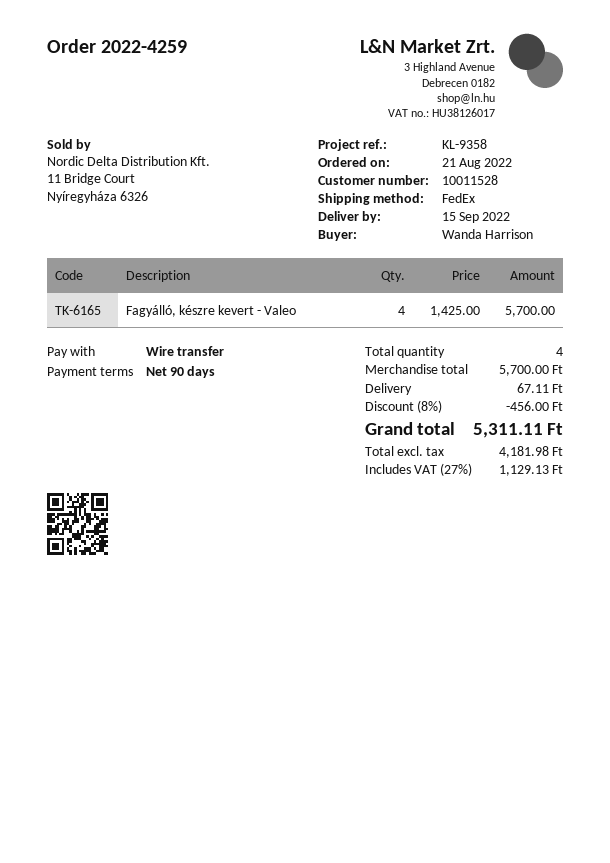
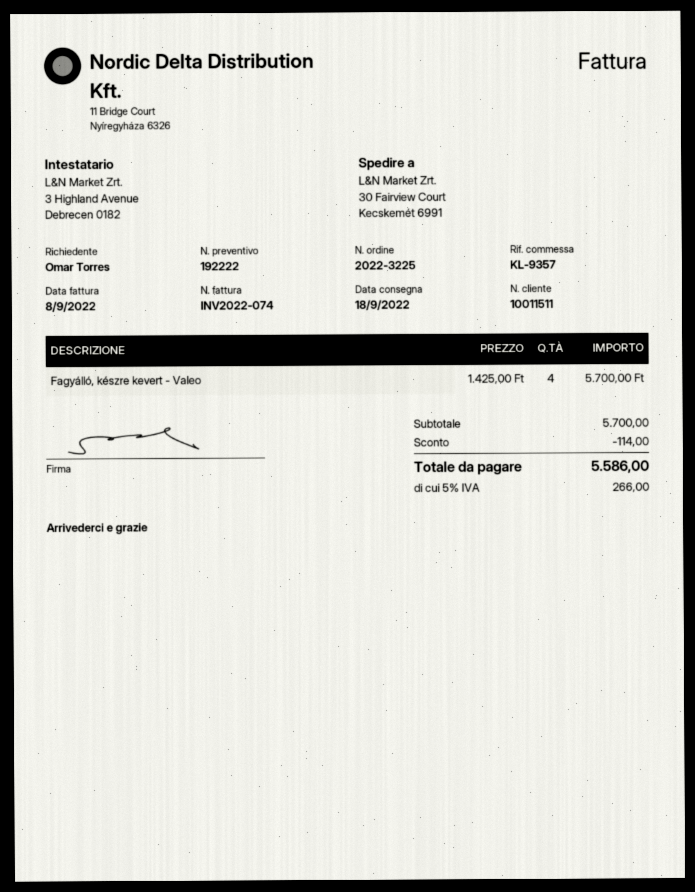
order number: 2022-4259 -> 2022-3225
delivery date: 2022-09-15 -> 2022-09-18
customer number: 10011528 -> 10011511
reference: KL-9358 -> KL-9357
ordered by: Wanda Harrison -> Omar Torres
discount: 456.00 -> 114.00
shipping: 67.11 -> none
tax: 27% = 1129.13 -> 5% = 266.00
total: 5311.11 -> 5586.00

